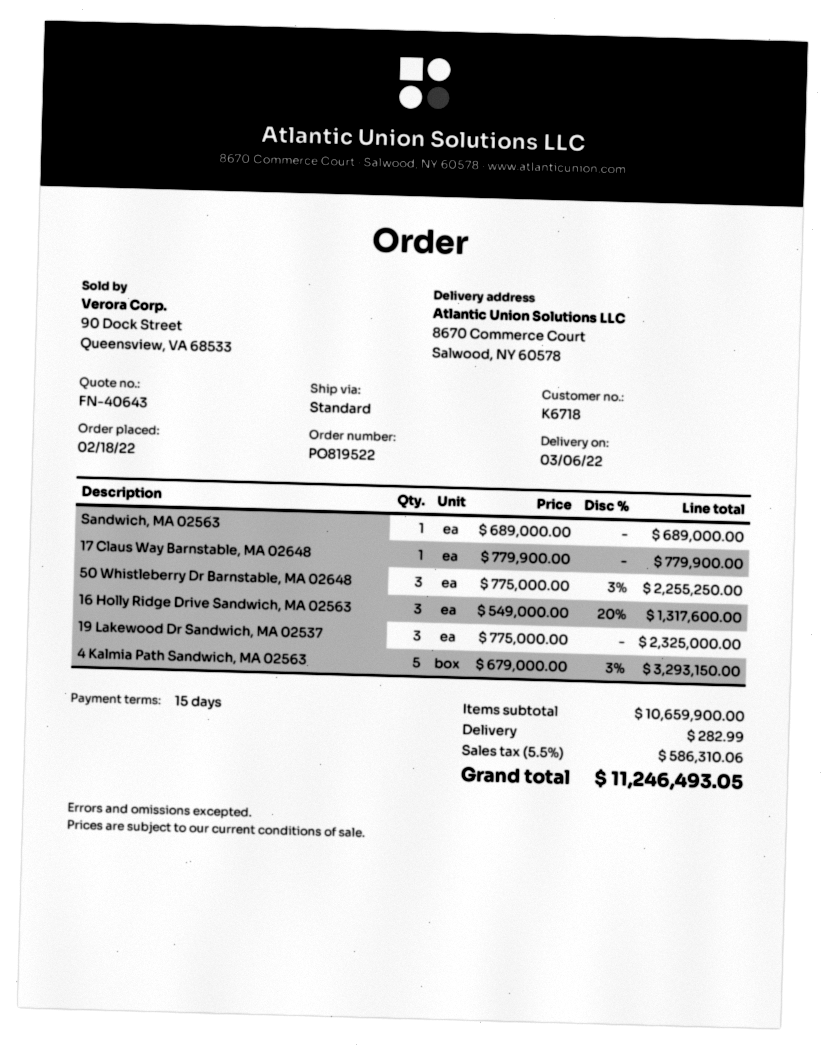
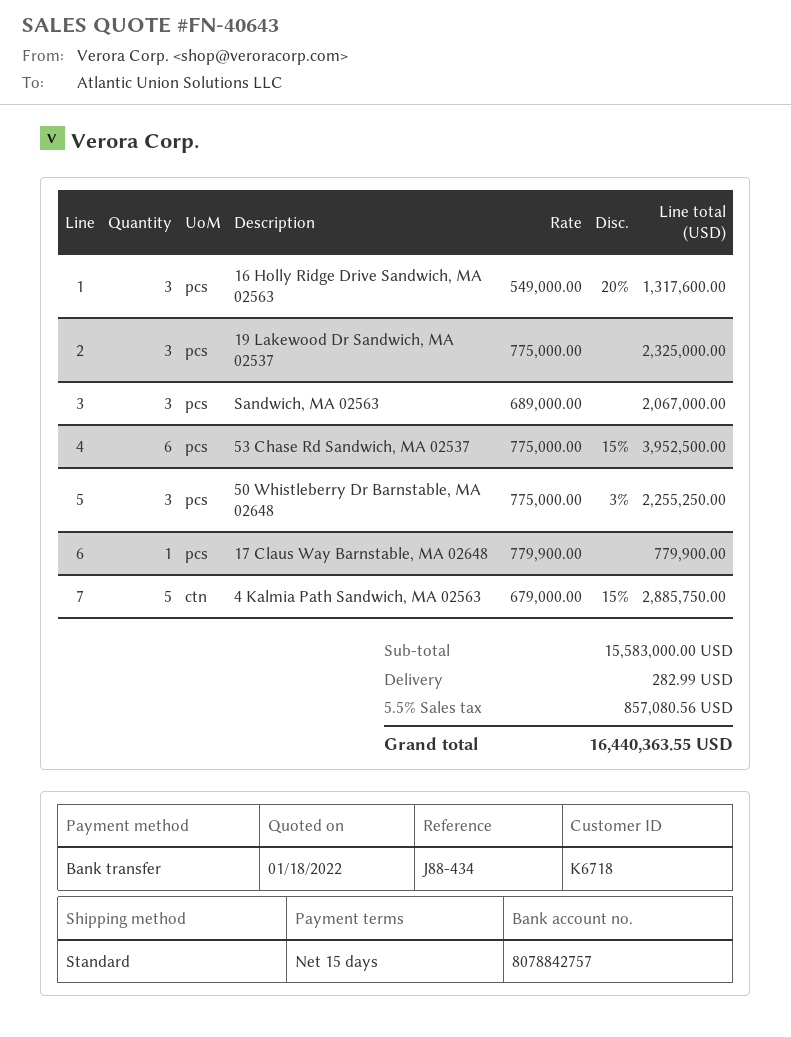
Sandwich, MA 02563: 1 x 689000.00 = 689000.00 -> 3 x 689000.00 = 2067000.00
4 Kalmia Path Sandwich, MA 02563: 5 x 679000.00 - 3% = 3293150.00 -> 5 x 679000.00 - 15% = 2885750.00
53 Chase Rd Sandwich, MA 02537: none -> 6 x 775000.00 - 15% = 3952500.00
subtotal: 10659900.00 -> 15583000.00
tax: 5.5% = 586310.06 -> 5.5% = 857080.56
total: 11246493.05 -> 16440363.55

